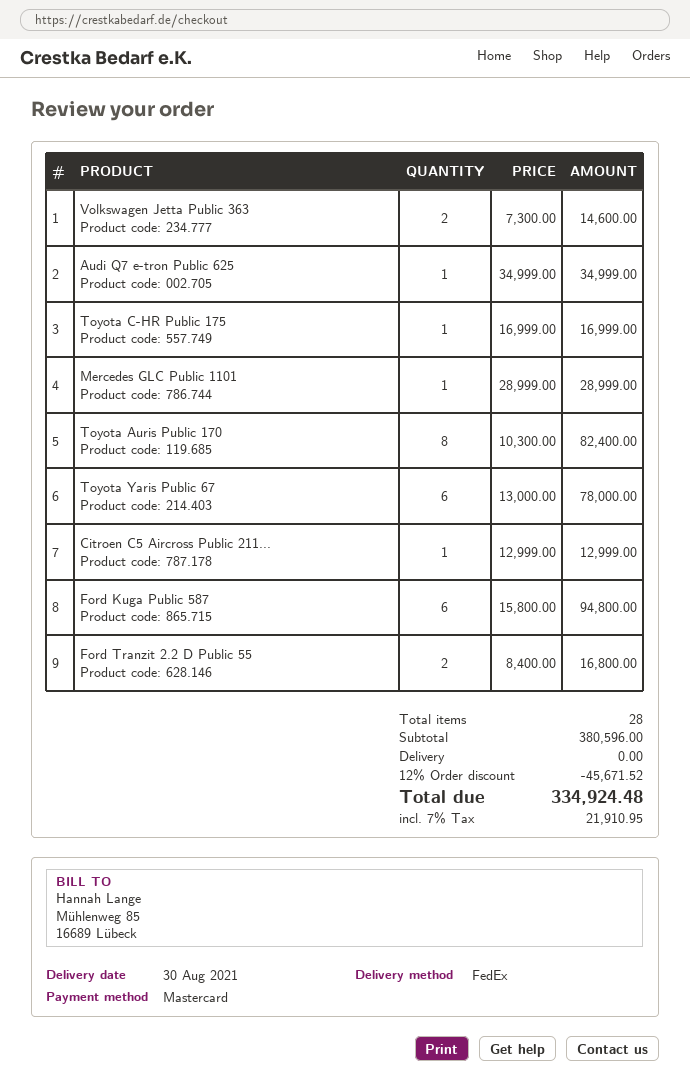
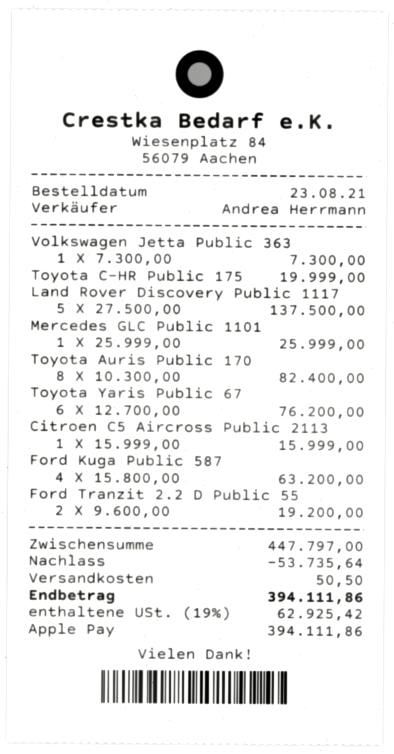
payment method: Mastercard -> Apple Pay
Volkswagen Jetta Public 363: 2 x 7300.00 = 14600.00 -> 1 x 7300.00 = 7300.00
Audi Q7 e-tron Public 625: 1 x 34999.00 = 34999.00 -> none
Toyota C-HR Public 175: 1 x 16999.00 = 16999.00 -> 1 x 19999.00 = 19999.00
Mercedes GLC Public 1101: 1 x 28999.00 = 28999.00 -> 1 x 25999.00 = 25999.00
Toyota Yaris Public 67: 6 x 13000.00 = 78000.00 -> 6 x 12700.00 = 76200.00
Citroen C5 Aircross Public 211...: 1 x 12999.00 = 12999.00 -> 1 x 15999.00 = 15999.00
Ford Kuga Public 587: 6 x 15800.00 = 94800.00 -> 4 x 15800.00 = 63200.00
Ford Tranzit 2.2 D Public 55: 2 x 8400.00 = 16800.00 -> 2 x 9600.00 = 19200.00
Land Rover Discovery Public 1117: none -> 5 x 27500.00 = 137500.00
subtotal: 380596.00 -> 447797.00
discount: 45671.52 -> 53735.64
shipping: 0.00 -> 50.50
tax: 7% = 21910.95 -> 19% = 62925.42
total: 334924.48 -> 394111.86

